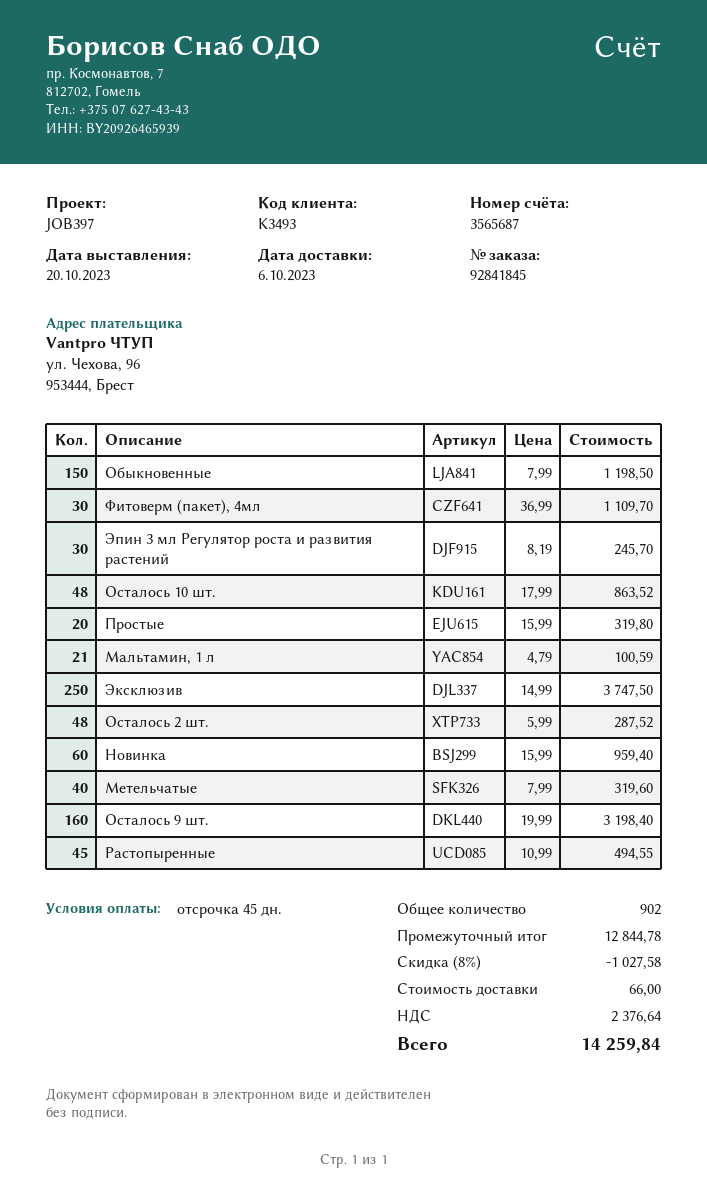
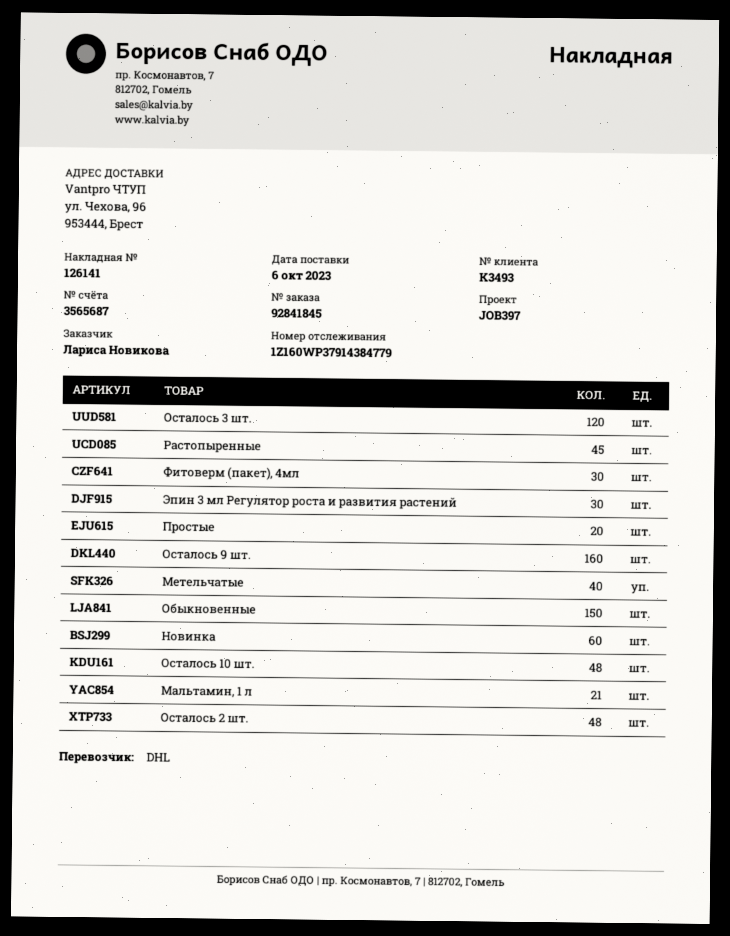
Эксклюзив: 250 -> none
Осталось 3 шт.: none -> 120

